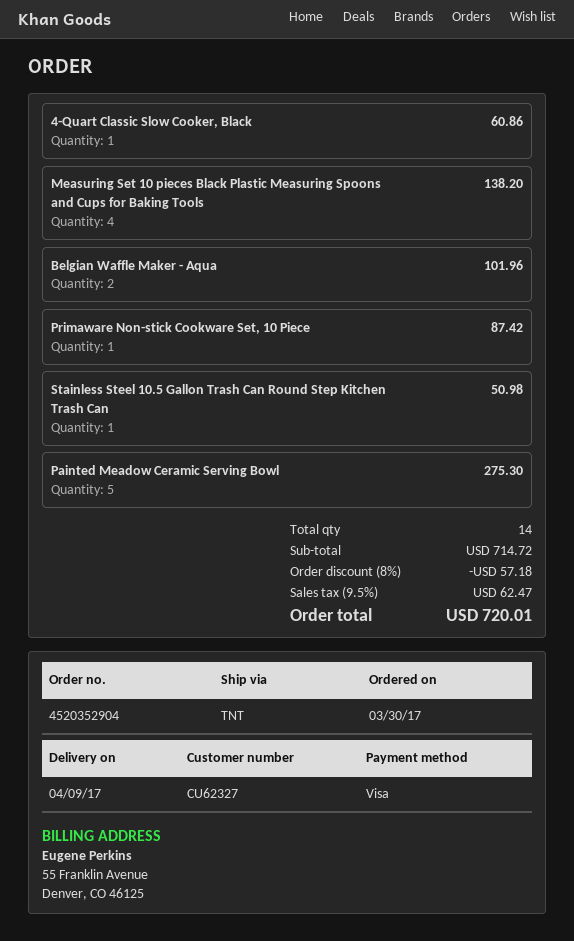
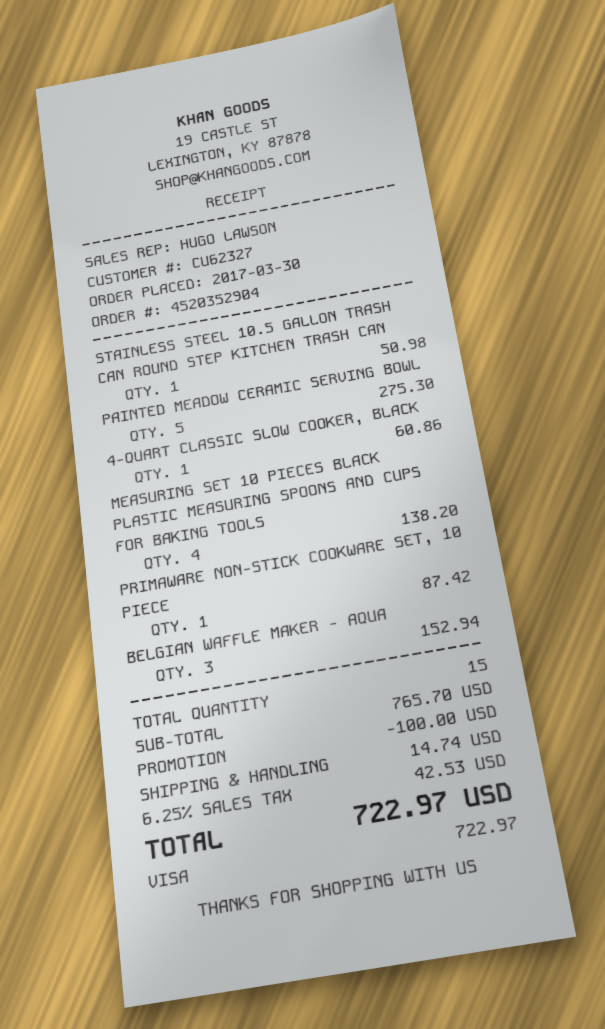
Belgian Waffle Maker - Aqua: 2 for 101.96 -> 3 for 152.94
total quantity: 14 -> 15
subtotal: 714.72 -> 765.70
discount: 57.18 -> 100.00
shipping: none -> 14.74
tax: 9.5% = 62.47 -> 6.25% = 42.53
total: 720.01 -> 722.97

